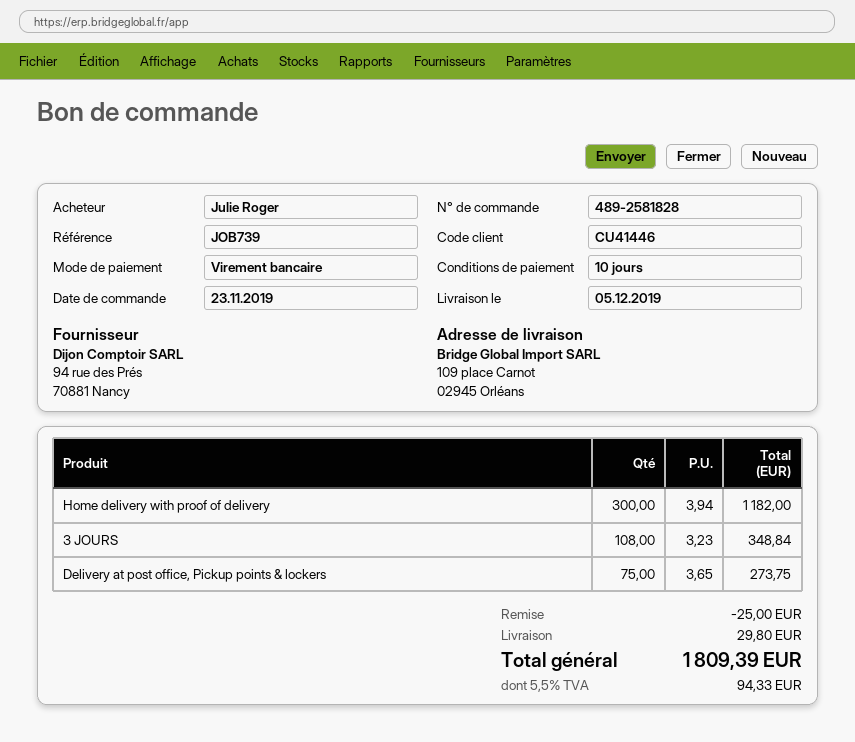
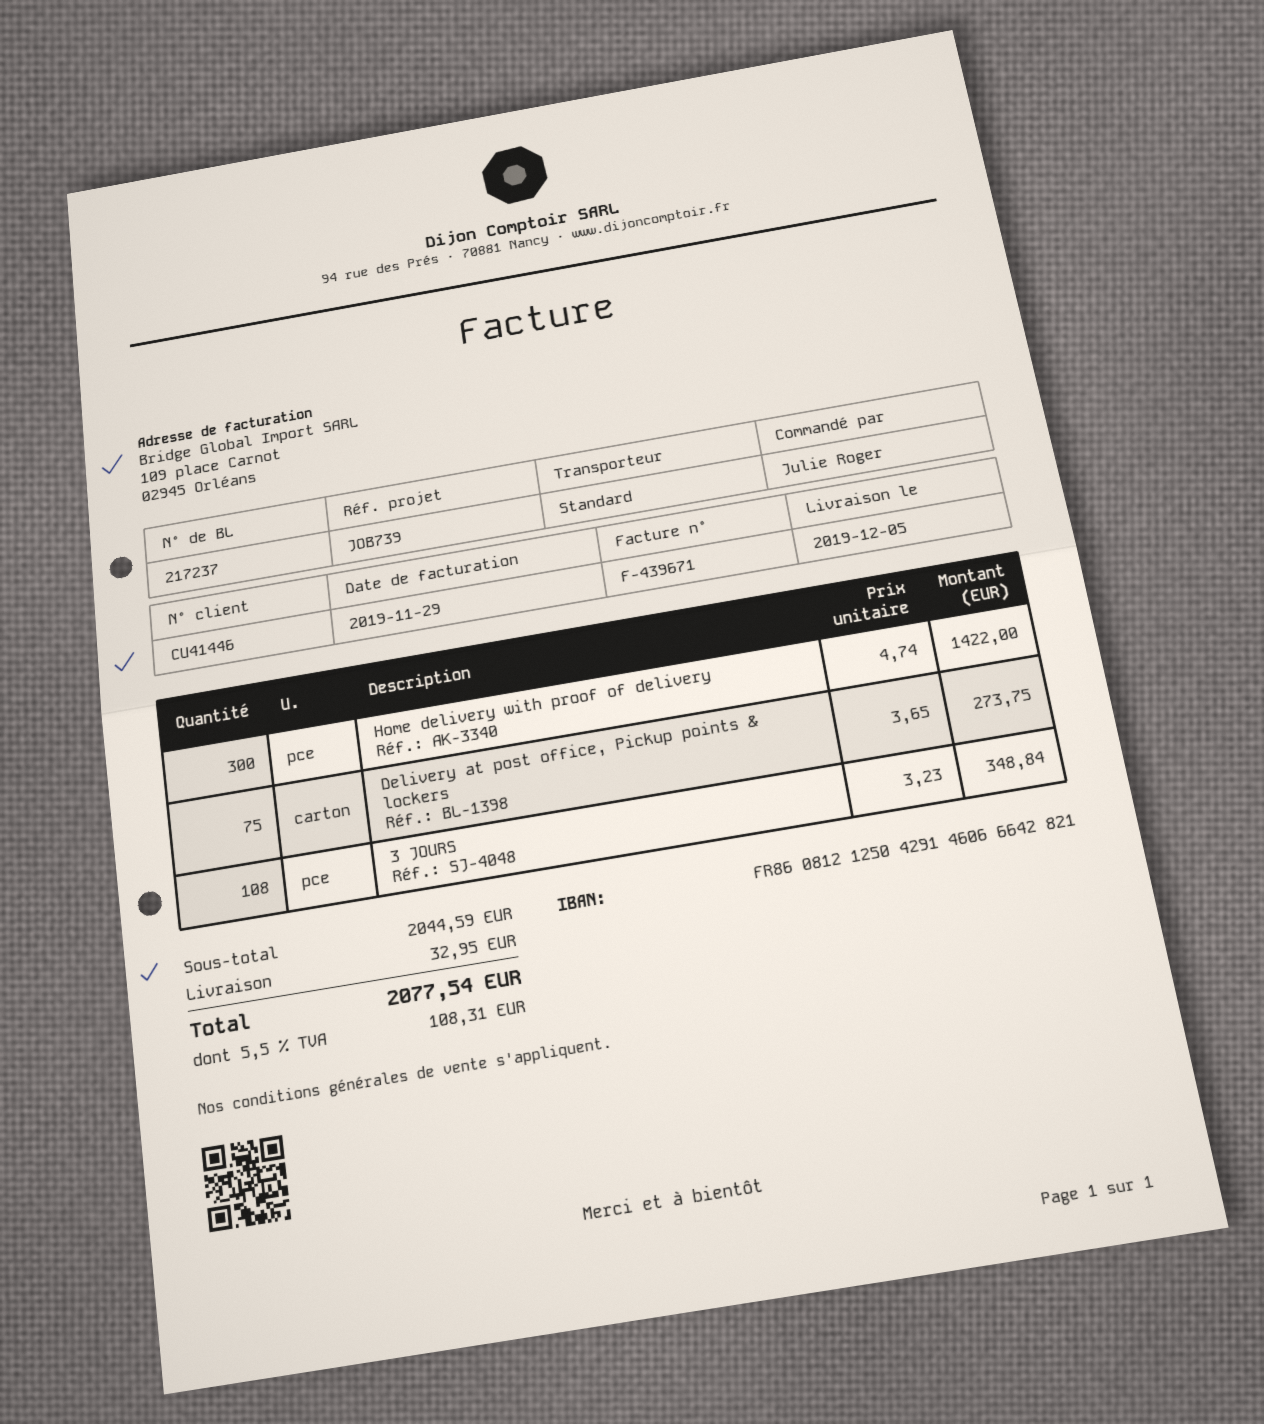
Home delivery with proof of delivery: 300 x 3.94 = 1182.00 -> 300 x 4.74 = 1422.00
discount: 25.00 -> none
shipping: 29.80 -> 32.95
tax: 5.5% = 94.33 -> 5.5% = 108.31
total: 1809.39 -> 2077.54

